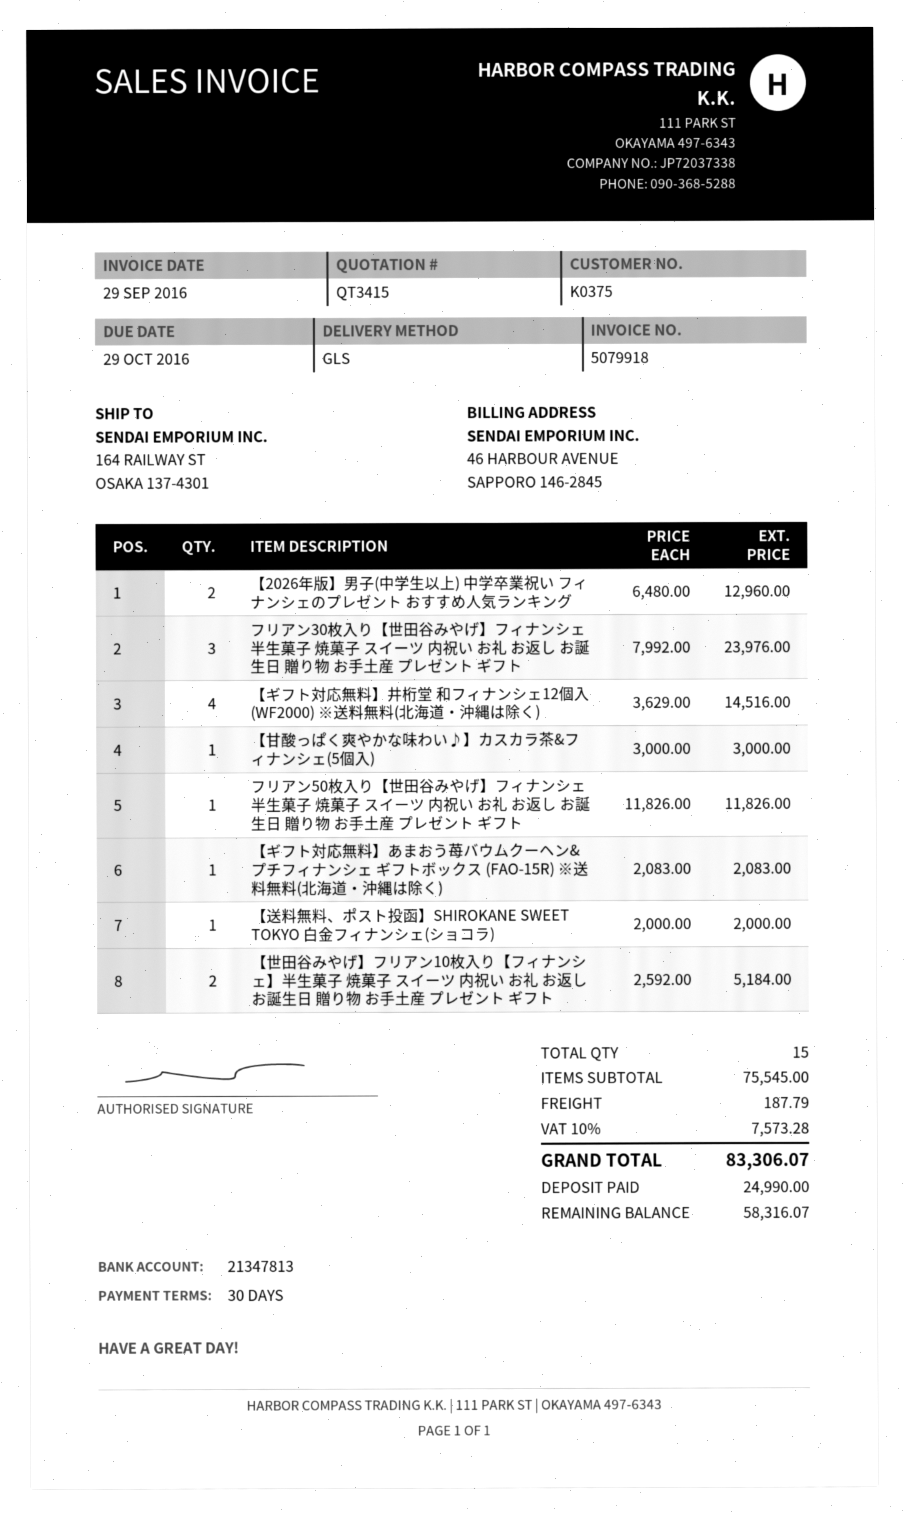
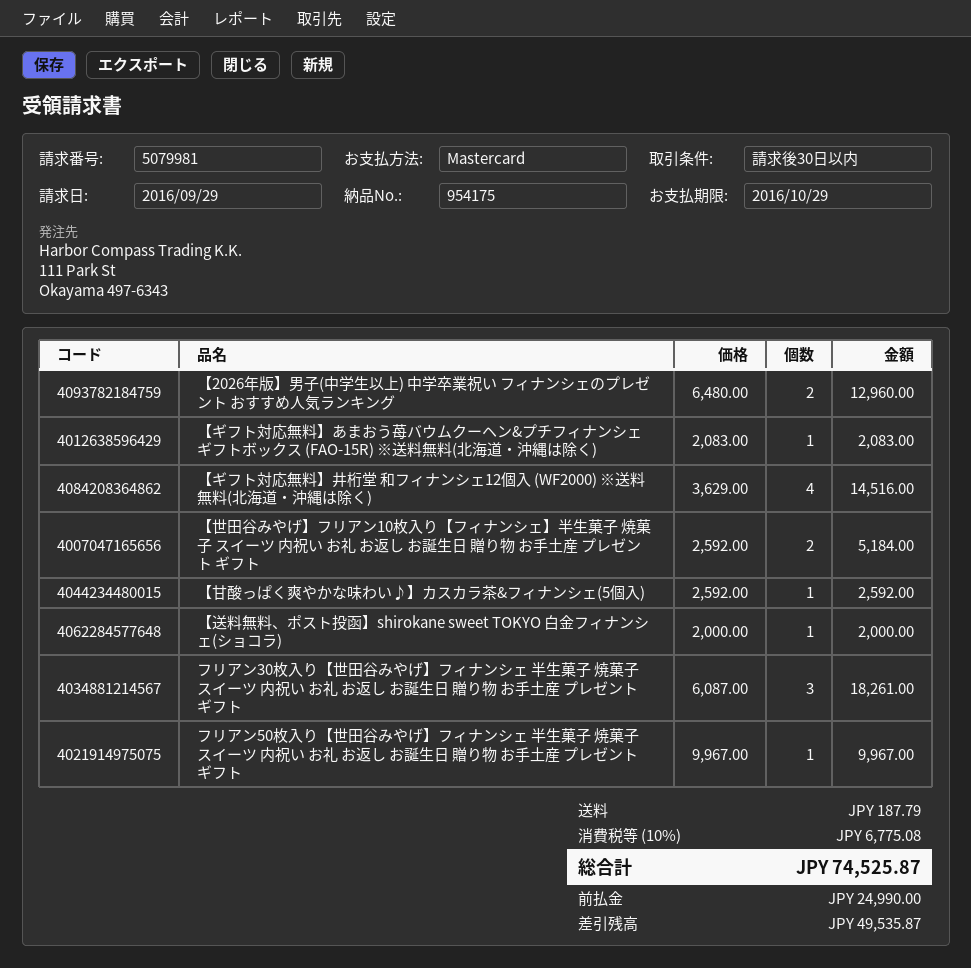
invoice number: 5079918 -> 5079981
フリアン30枚入り【世田谷みやげ】フィナンシェ 半生菓子 焼菓子 スイーツ 内祝い お礼 お返し お誕生日 贈り物 お手土産 プレゼント ギフト: 3 x 7992.00 = 23976.00 -> 3 x 6087.00 = 18261.00
【甘酸っぱく爽やかな味わい♪】カスカラ茶&フィナンシェ(5個入): 1 x 3000.00 = 3000.00 -> 1 x 2592.00 = 2592.00
フリアン50枚入り【世田谷みやげ】フィナンシェ 半生菓子 焼菓子 スイーツ 内祝い お礼 お返し お誕生日 贈り物 お手土産 プレゼント ギフト: 1 x 11826.00 = 11826.00 -> 1 x 9967.00 = 9967.00
tax: 10% = 7573.28 -> 10% = 6775.08
total: 83306.07 -> 74525.87
balance: 58316.07 -> 49535.87

